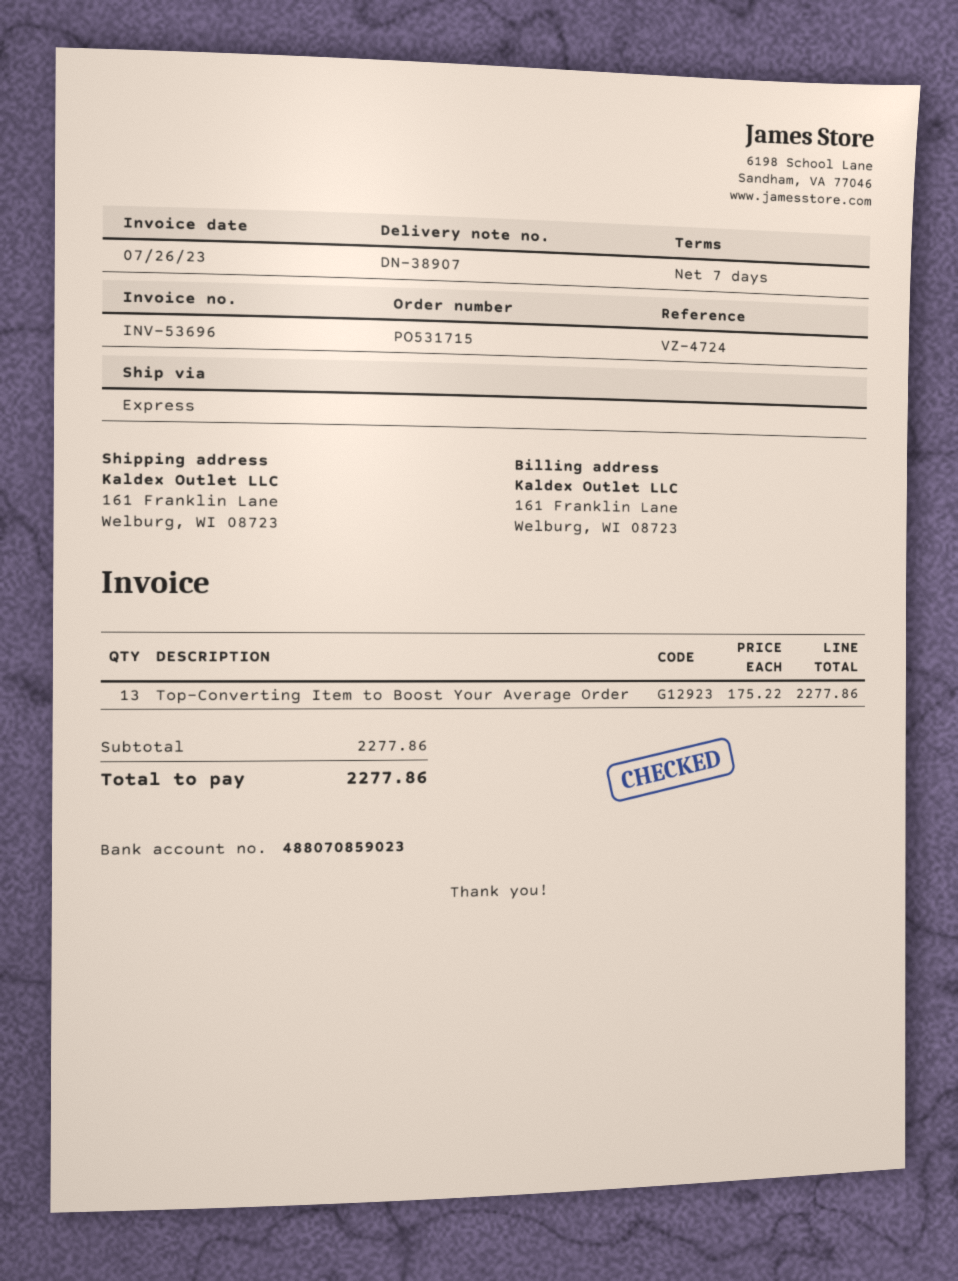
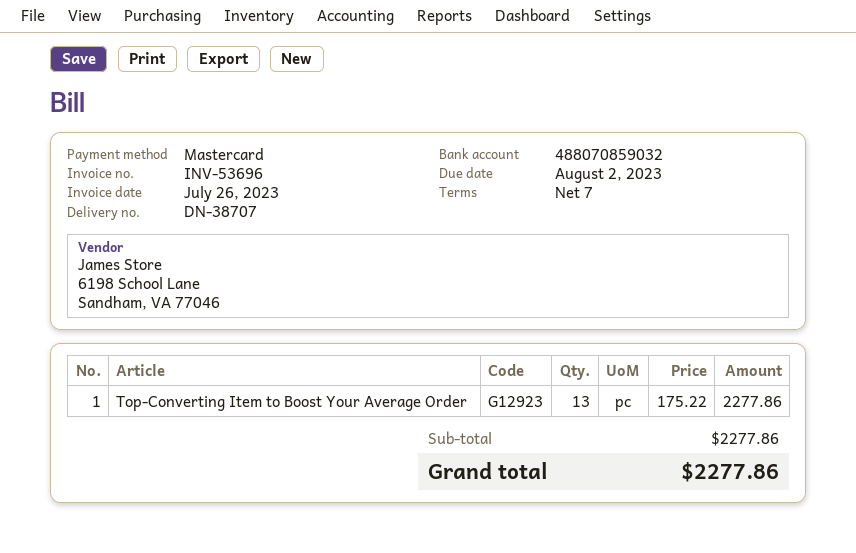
delivery note number: DN-38907 -> DN-38707
bank account: 488070859023 -> 488070859032

